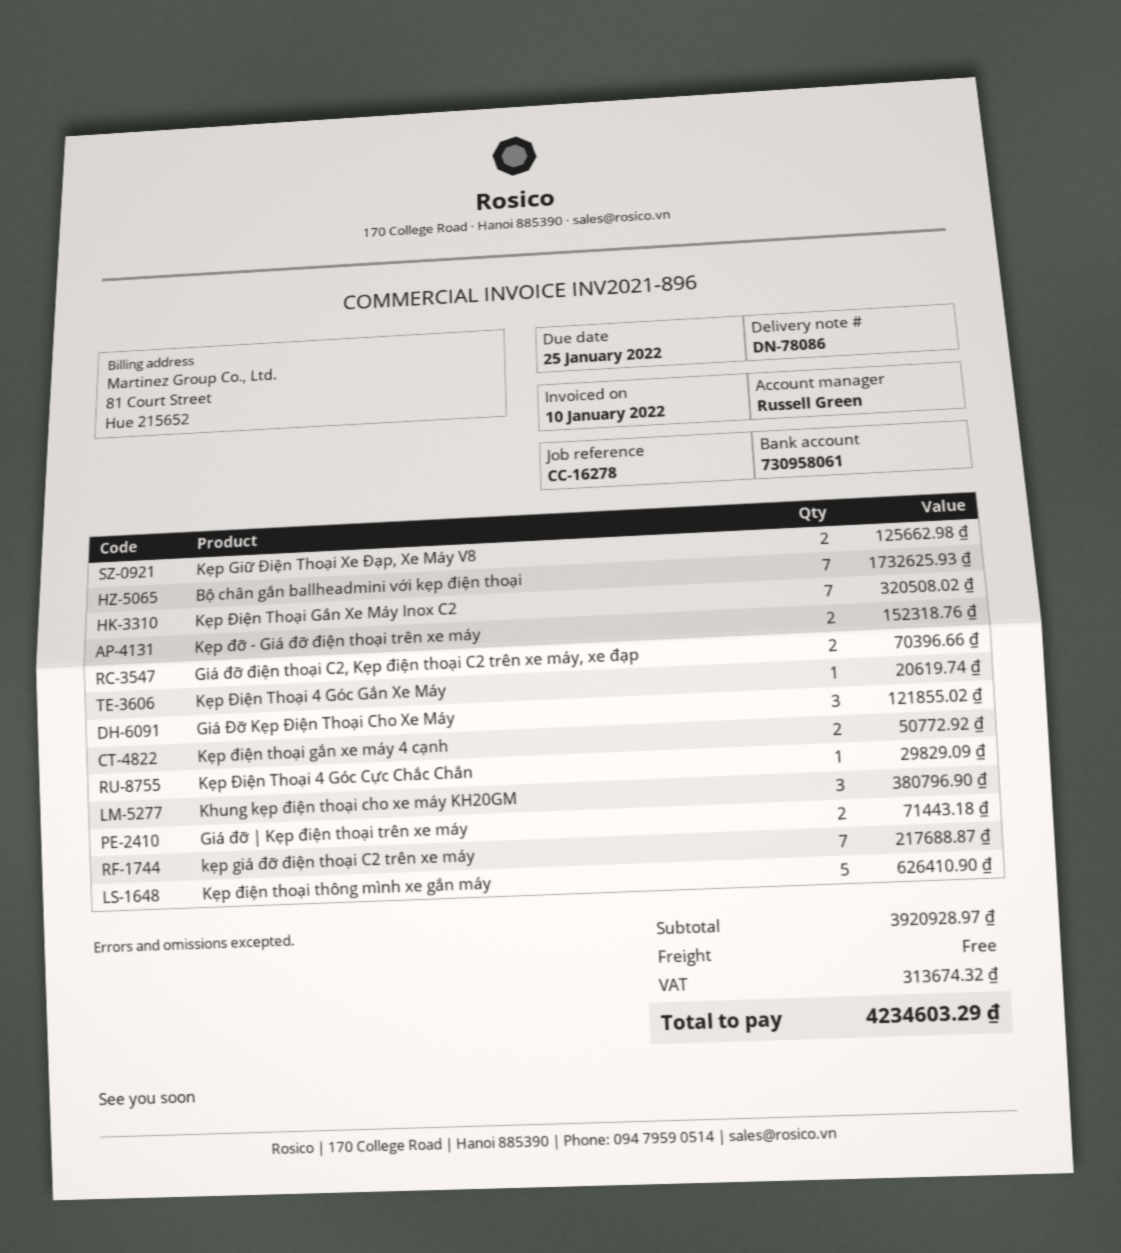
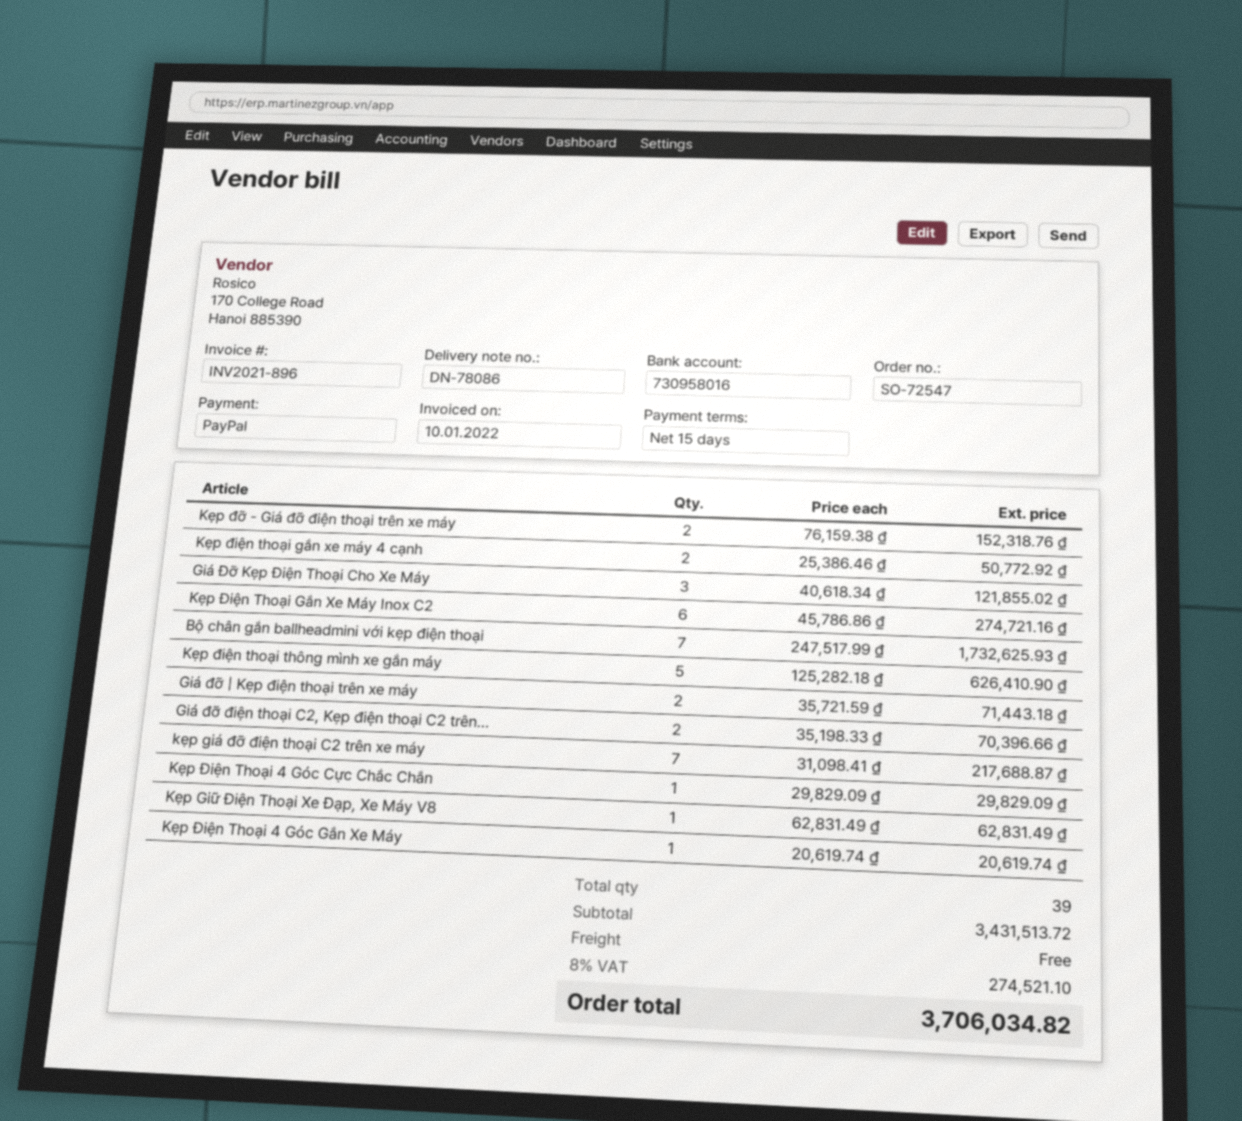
bank account: 730958061 -> 730958016
Kẹp Giữ Điện Thoại Xe Đạp, Xe Máy V8: 2 for 125662.98 -> 1 for 62831.49
Kẹp Điện Thoại Gắn Xe Máy Inox C2: 7 for 320508.02 -> 6 for 274721.16
Khung kẹp điện thoại cho xe máy KH20GM: 3 for 380796.90 -> none
subtotal: 3920928.97 -> 3431513.72
tax: 313674.32 -> 274521.10
total: 4234603.29 -> 3706034.82

